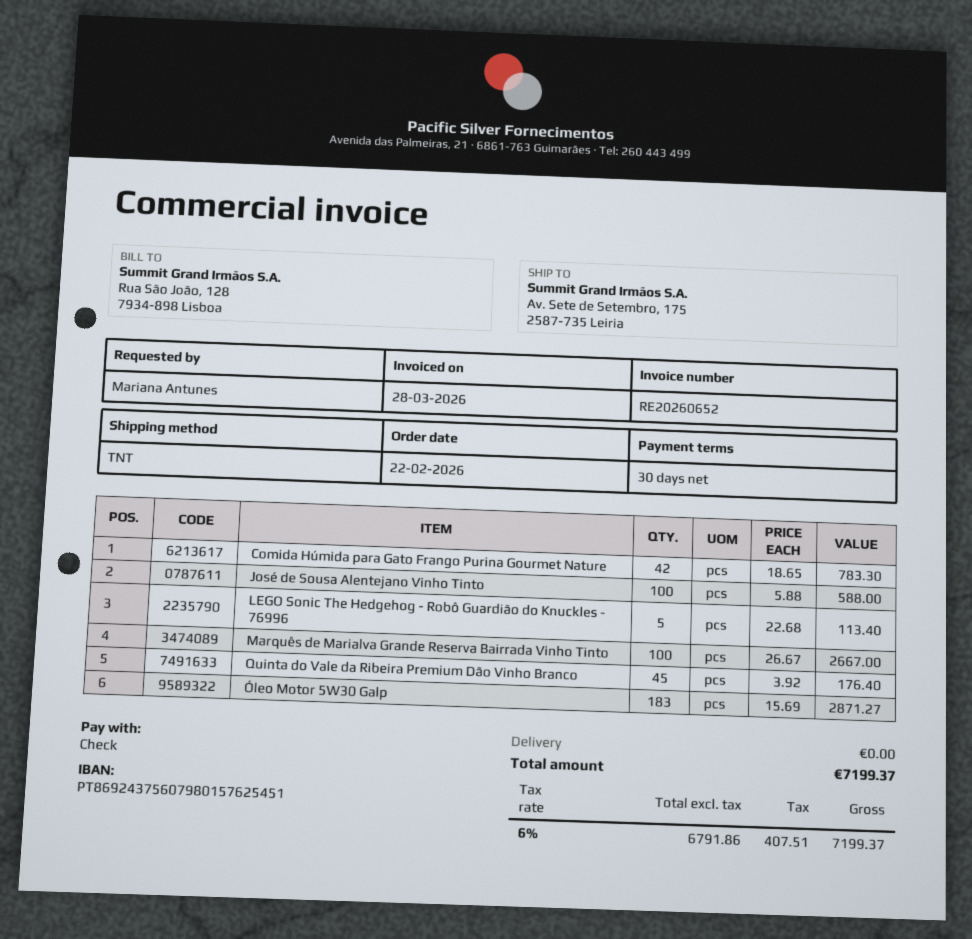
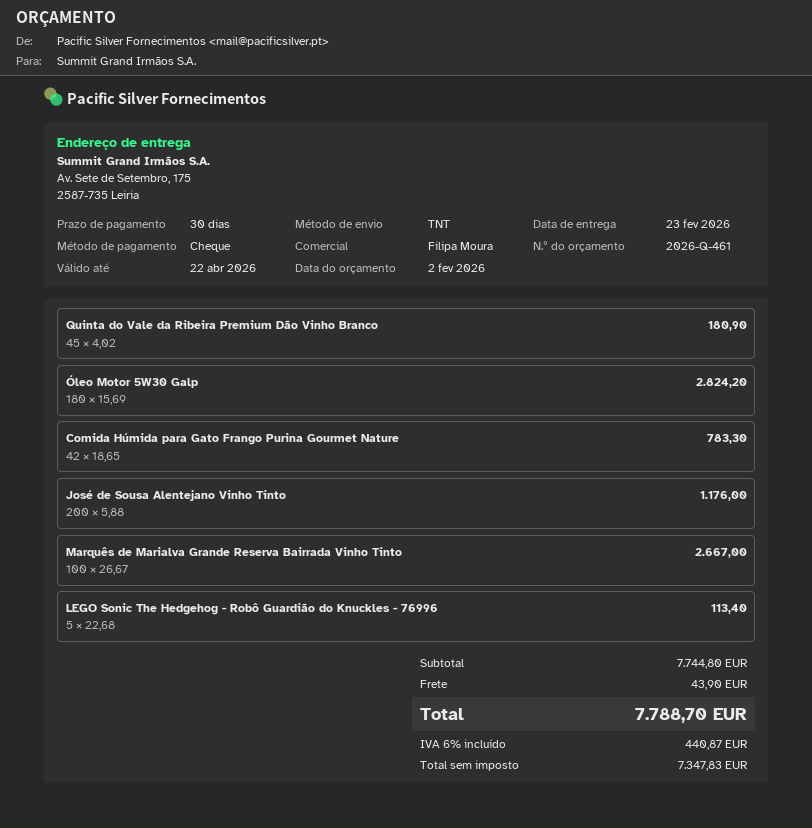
José de Sousa Alentejano Vinho Tinto: 100 x 5.88 = 588.00 -> 200 x 5.88 = 1176.00
Quinta do Vale da Ribeira Premium Dão Vinho Branco: 45 x 3.92 = 176.40 -> 45 x 4.02 = 180.90
Óleo Motor 5W30 Galp: 183 x 15.69 = 2871.27 -> 180 x 15.69 = 2824.20
shipping: 0.00 -> 43.90
net: 6791.86 -> 7347.83
tax: 6% = 407.51 -> 6% = 440.87
total: 7199.37 -> 7788.70

